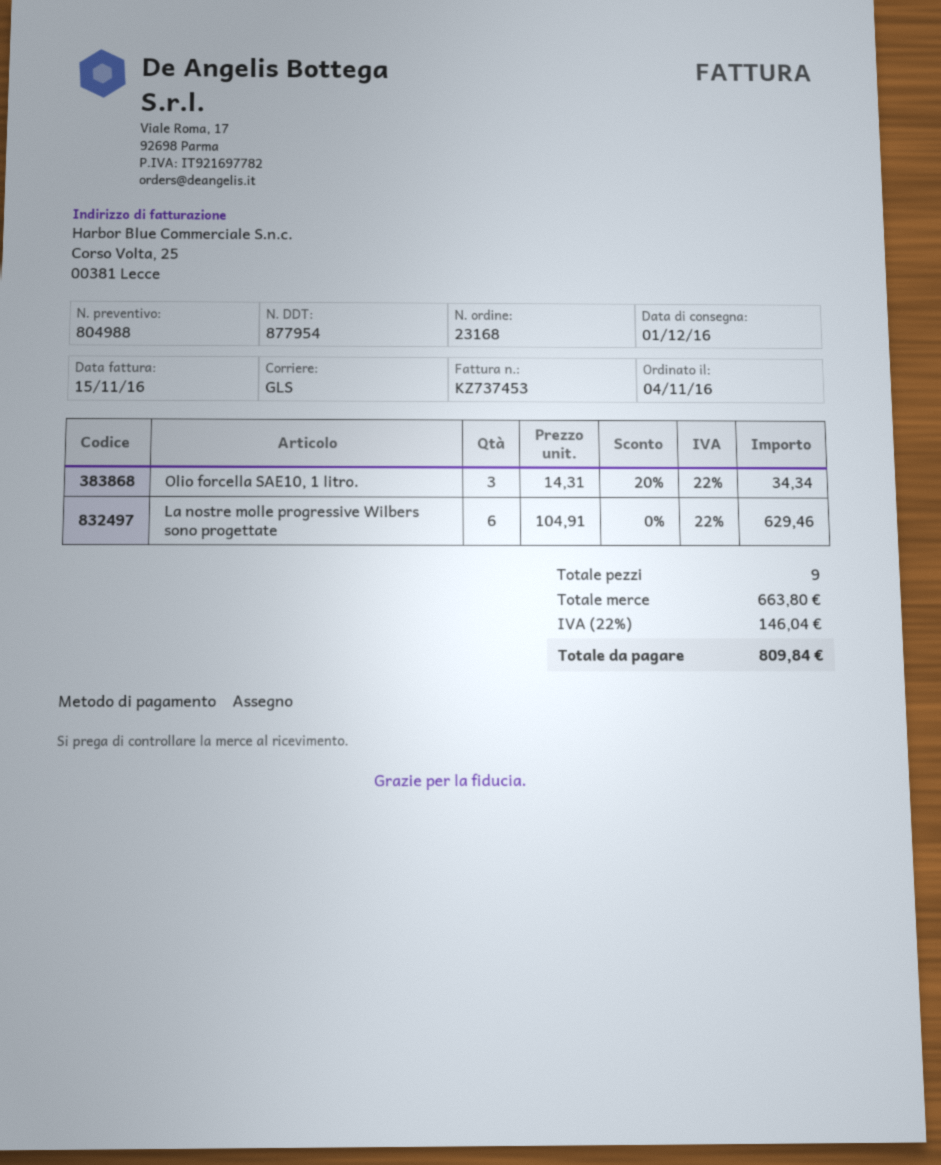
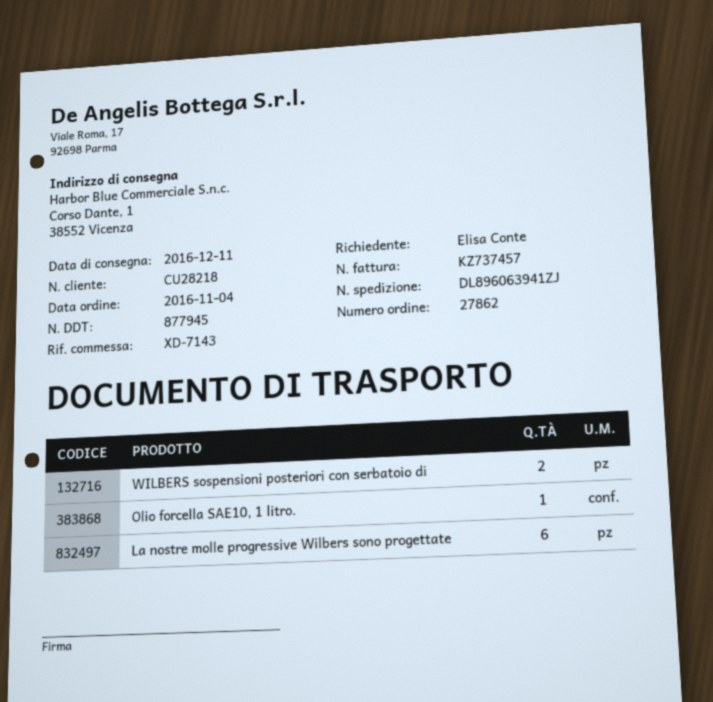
order number: 23168 -> 27862
delivery note number: 877954 -> 877945
delivery date: 2016-12-01 -> 2016-12-11
invoice number: KZ737453 -> KZ737457
Olio forcella SAE10, 1 litro.: 3 -> 1
WILBERS sospensioni posteriori con serbatoio di: none -> 2

